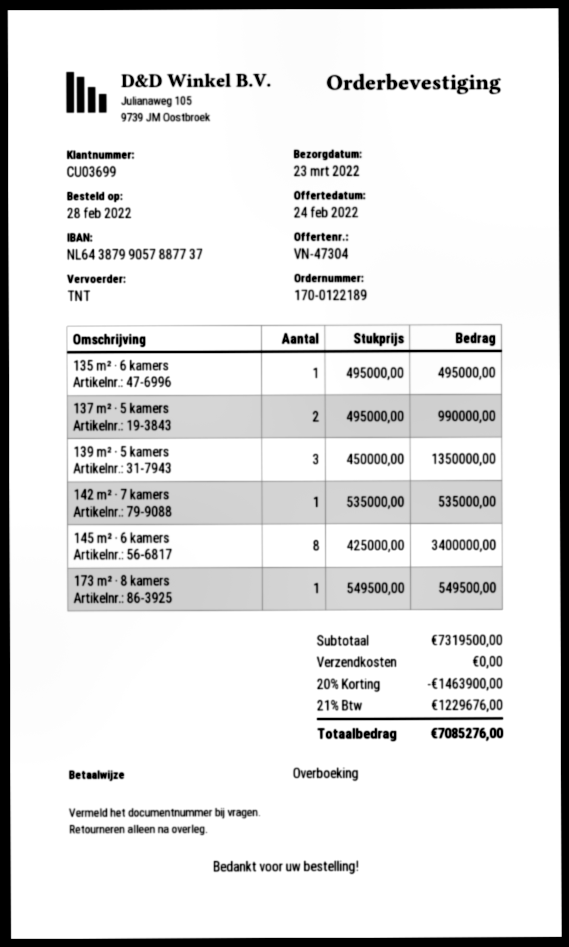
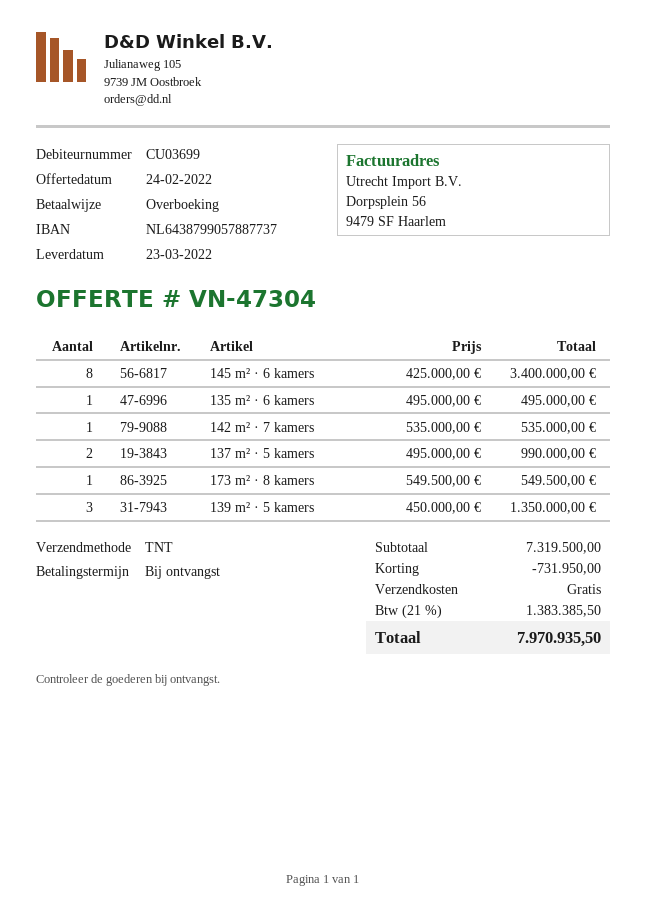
discount: 1463900.00 -> 731950.00
tax: 21% = 1229676.00 -> 21% = 1383385.50
total: 7085276.00 -> 7970935.50

